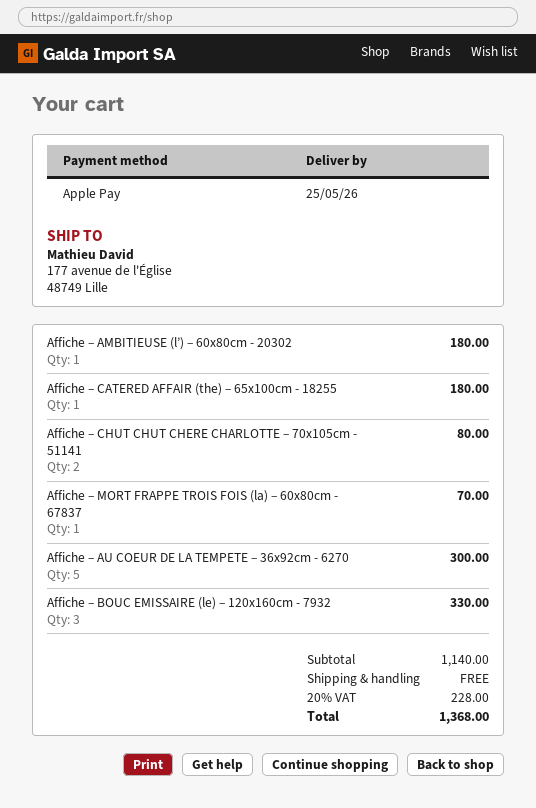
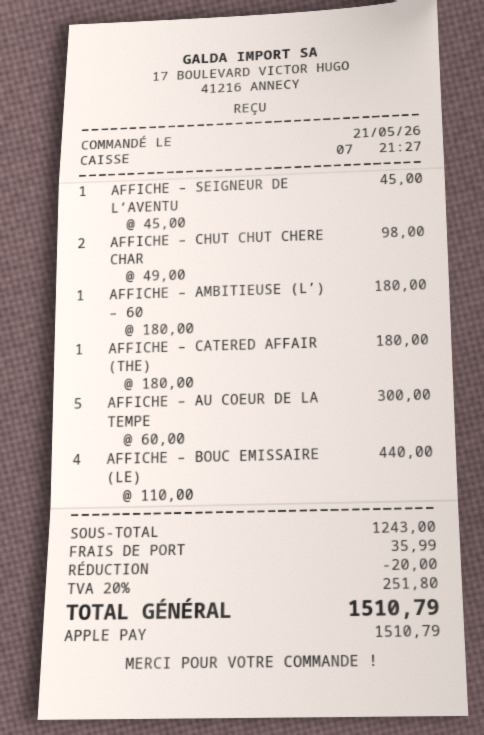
Affiche – CHUT CHUT CHERE CHARLOTTE – 70x105cm - 51141: 2 for 80.00 -> 2 for 98.00
Affiche – MORT FRAPPE TROIS FOIS (la) – 60x80cm - 67837: 1 for 70.00 -> none
Affiche – BOUC EMISSAIRE (le) – 120x160cm - 7932: 3 for 330.00 -> 4 for 440.00
AFFICHE – SEIGNEUR DE L’AVENTU: none -> 1 for 45.00
subtotal: 1140.00 -> 1243.00
discount: none -> 20.00
shipping: 0.00 -> 35.99
tax: 20% = 228.00 -> 20% = 251.80
total: 1368.00 -> 1510.79

